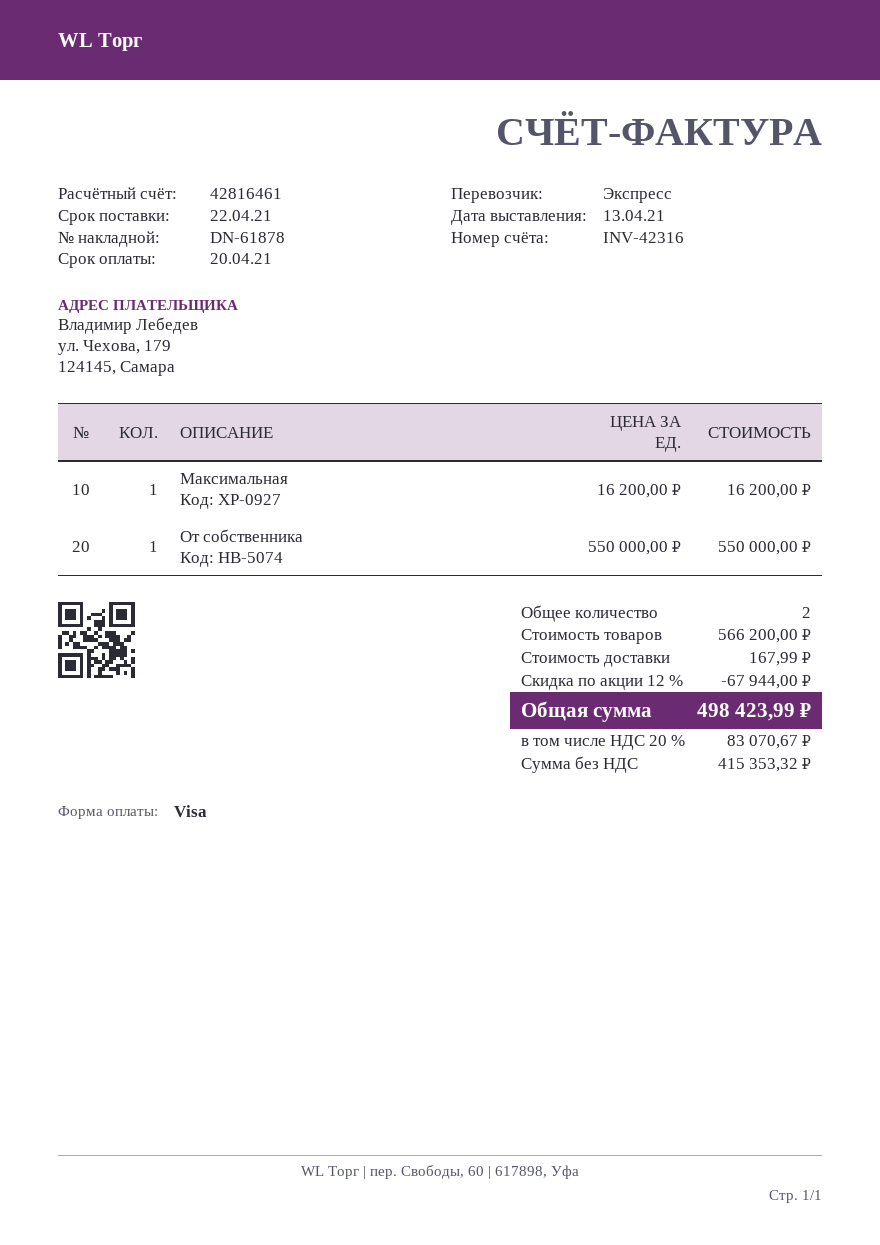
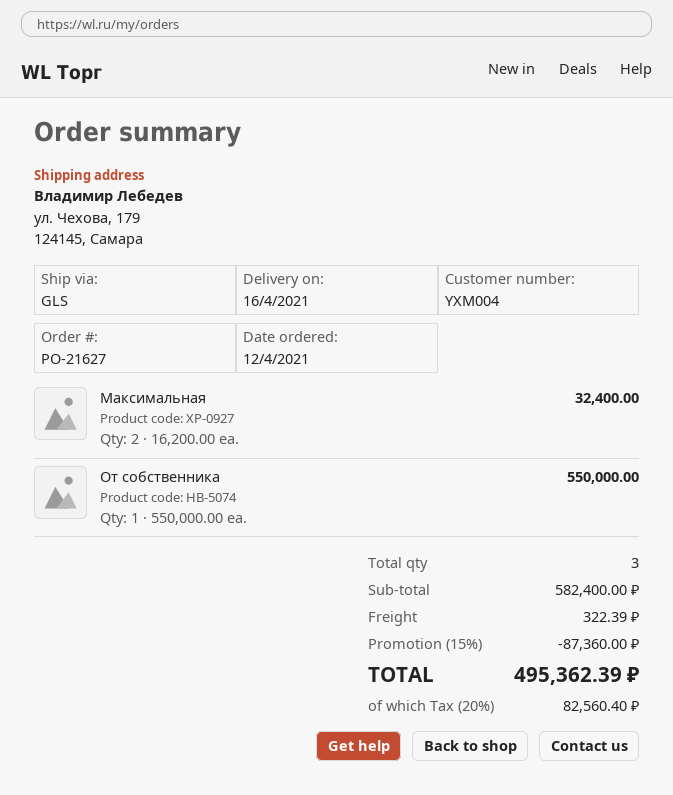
delivery date: 2021-04-22 -> 2021-04-16
shipping method: express -> GLS
Максимальная: 1 x 16200.00 = 16200.00 -> 2 x 16200.00 = 32400.00
total quantity: 2 -> 3
subtotal: 566200.00 -> 582400.00
discount: 12% = 67944.00 -> 15% = 87360.00
shipping: 167.99 -> 322.39
tax: 20% = 83070.67 -> 20% = 82560.40
total: 498423.99 -> 495362.39

